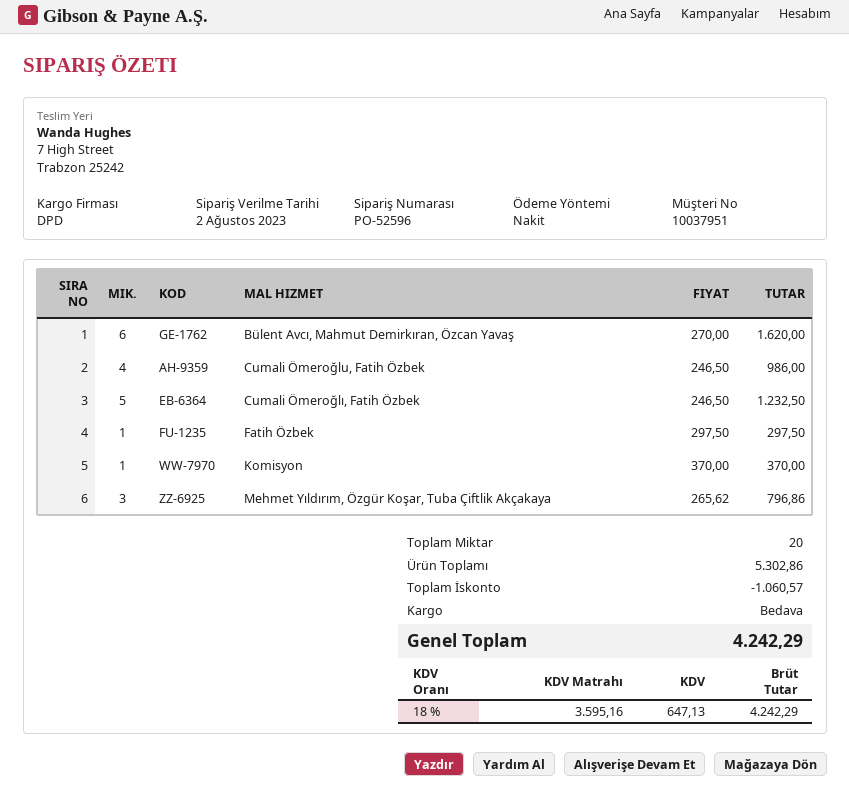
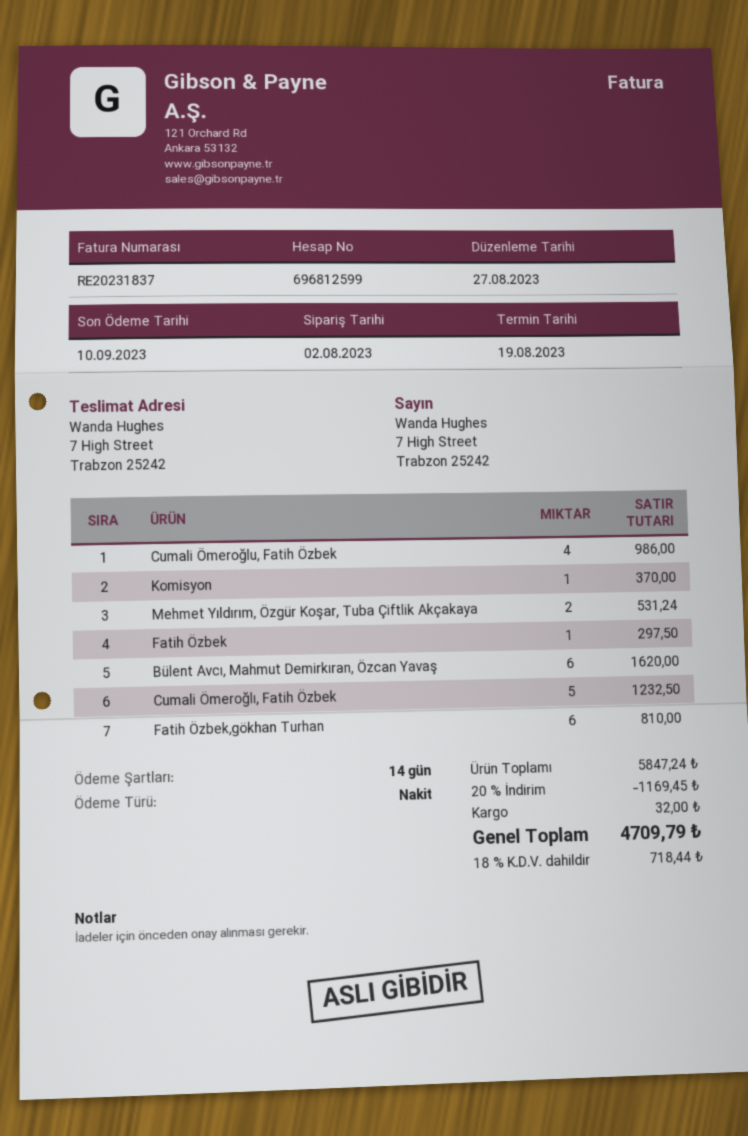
Mehmet Yıldırım, Özgür Koşar, Tuba Çiftlik Akçakaya: 3 for 796.86 -> 2 for 531.24
Fatih Özbek,gökhan Turhan: none -> 6 for 810.00
subtotal: 5302.86 -> 5847.24
discount: 1060.57 -> 1169.45
shipping: 0.00 -> 32.00
tax: 18% = 647.13 -> 18% = 718.44
total: 4242.29 -> 4709.79

